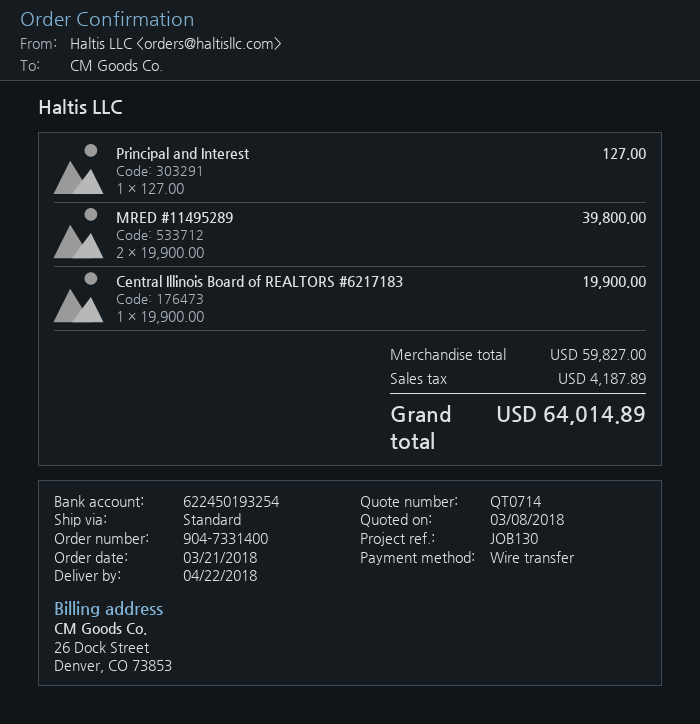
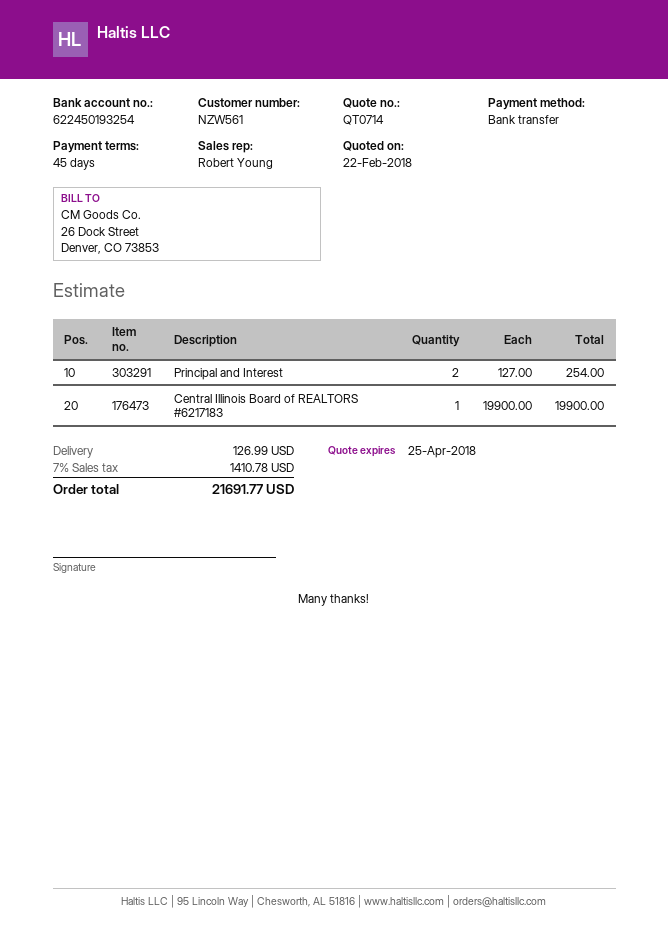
quote date: 2018-03-08 -> 2018-02-22
Principal and Interest: 1 x 127.00 = 127.00 -> 2 x 127.00 = 254.00
MRED #11495289: 2 x 19900.00 = 39800.00 -> none
shipping: none -> 126.99
tax: 4187.89 -> 1410.78
total: 64014.89 -> 21691.77

